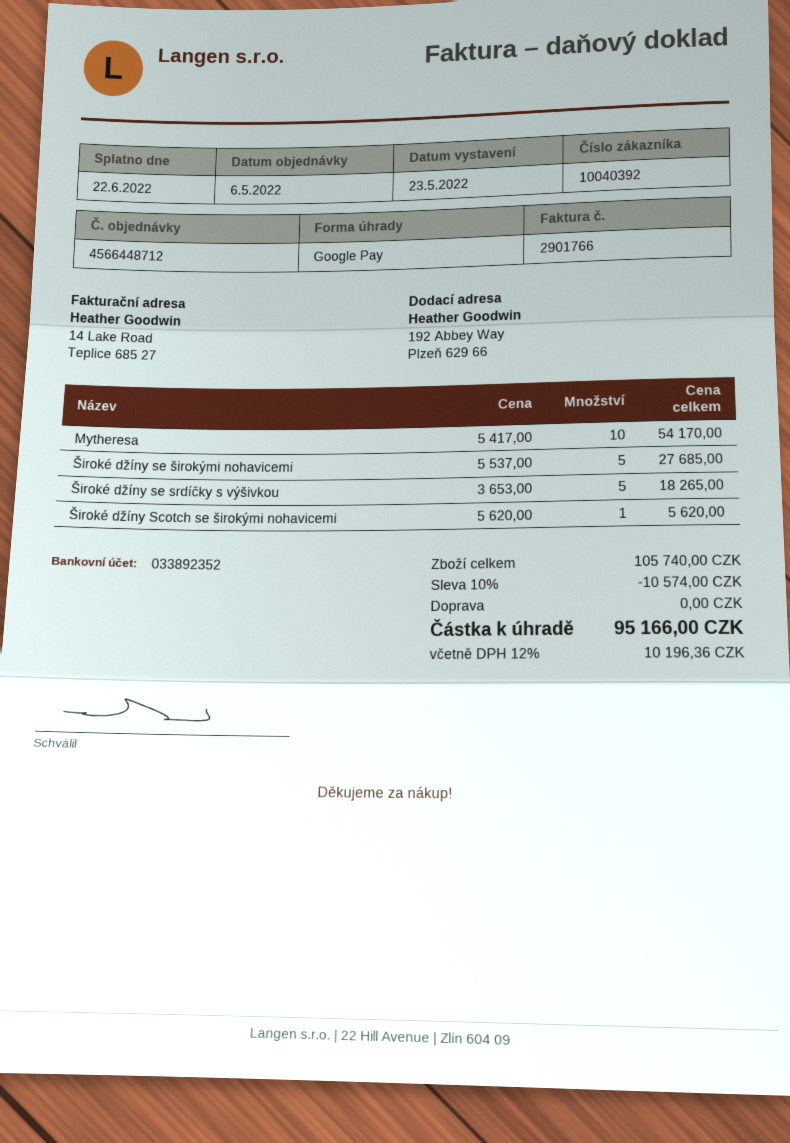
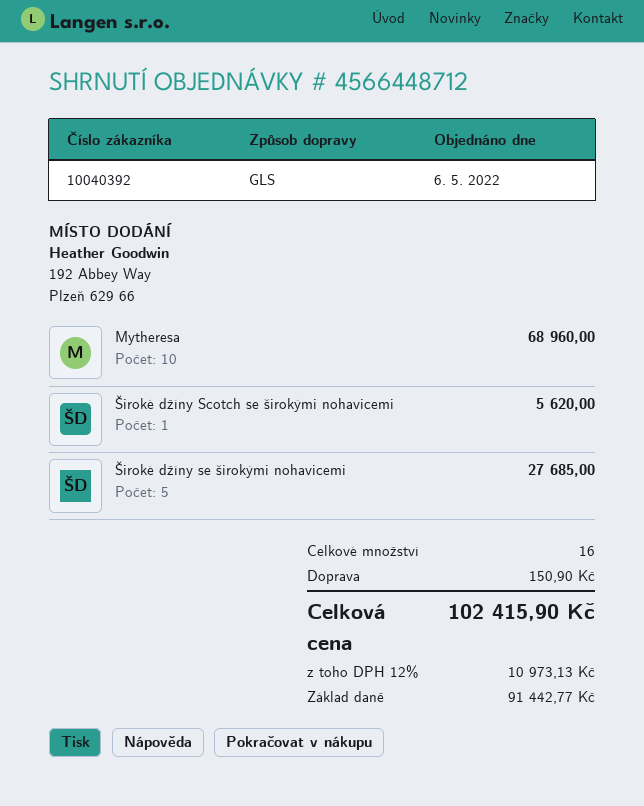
Mytheresa: 10 for 54170.00 -> 10 for 68960.00
Široké džíny se srdíčky s výšivkou: 5 for 18265.00 -> none
discount: 10% = 10574.00 -> none
shipping: 0.00 -> 150.90
tax: 12% = 10196.36 -> 12% = 10973.13
total: 95166.00 -> 102415.90

